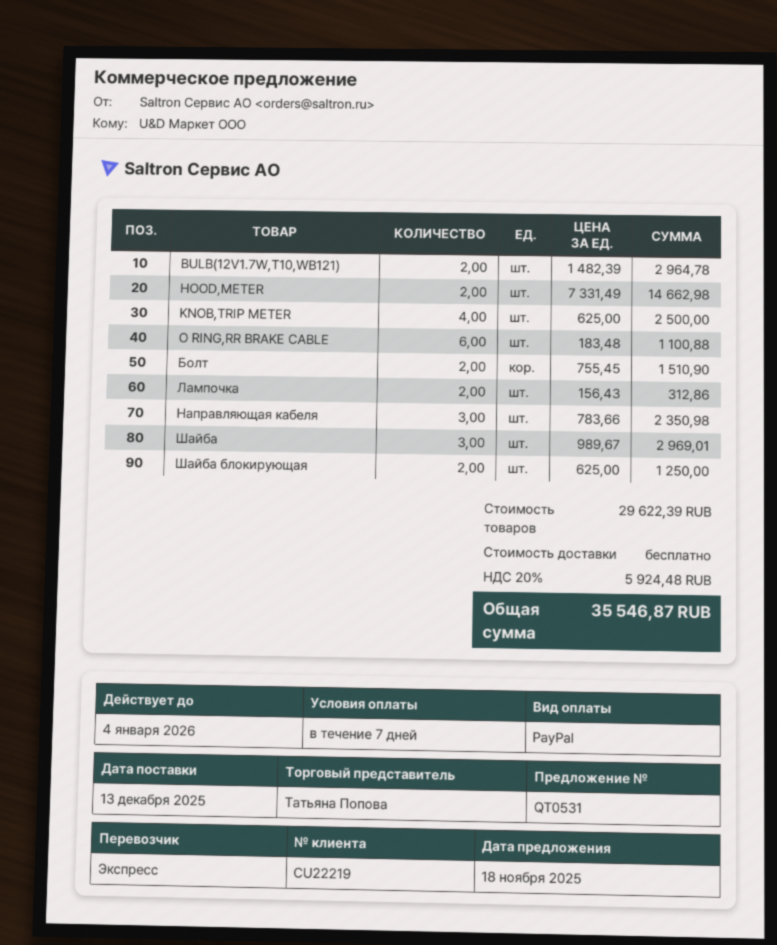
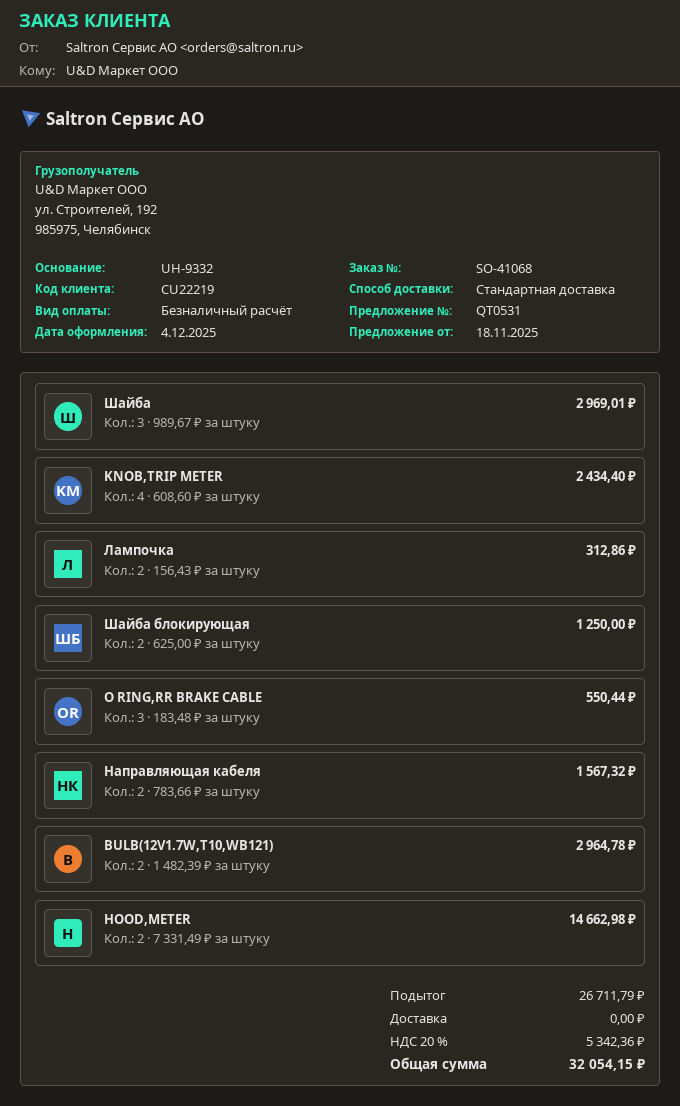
payment method: PayPal -> bank transfer
shipping method: express -> standard
KNOB,TRIP METER: 4 x 625.00 = 2500.00 -> 4 x 608.60 = 2434.40
O RING,RR BRAKE CABLE: 6 x 183.48 = 1100.88 -> 3 x 183.48 = 550.44
Болт: 2 x 755.45 = 1510.90 -> none
Направляющая кабеля: 3 x 783.66 = 2350.98 -> 2 x 783.66 = 1567.32
subtotal: 29622.39 -> 26711.79
tax: 20% = 5924.48 -> 20% = 5342.36
total: 35546.87 -> 32054.15

